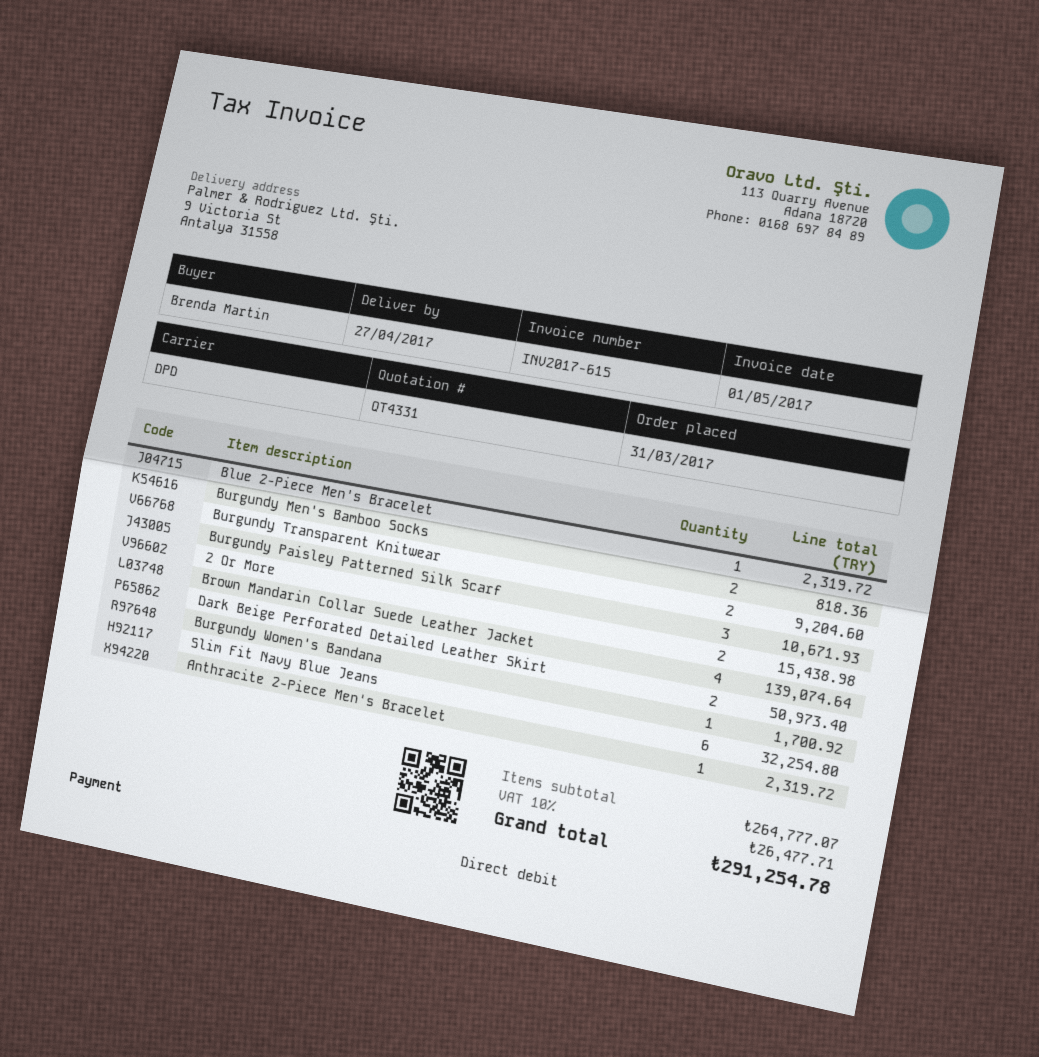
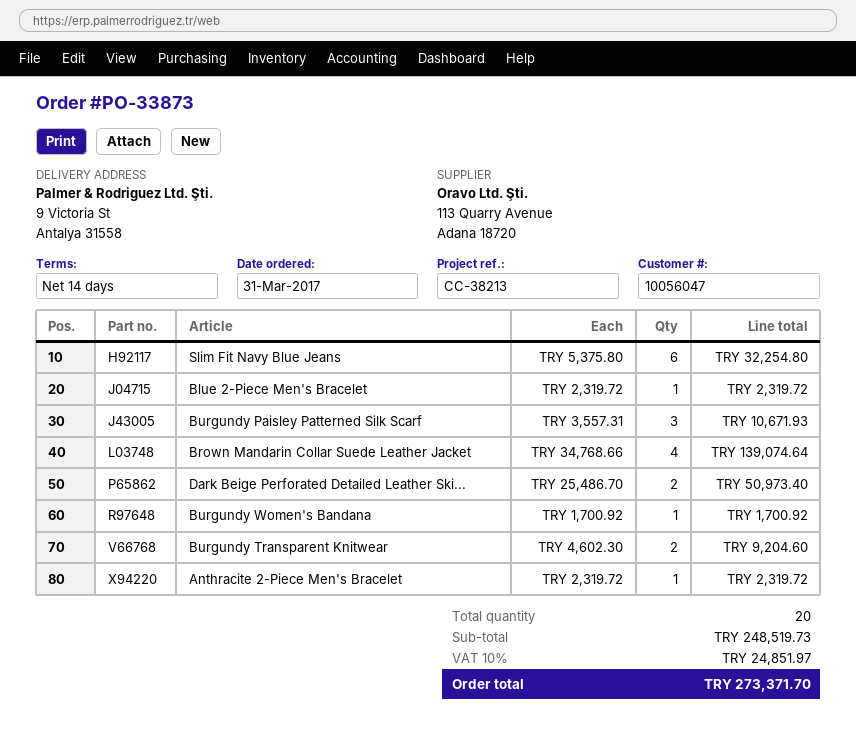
Burgundy Men's Bamboo Socks: 2 for 818.36 -> none
2 Or More: 2 for 15438.98 -> none
subtotal: 264777.07 -> 248519.73
tax: 10% = 26477.71 -> 10% = 24851.97
total: 291254.78 -> 273371.70

